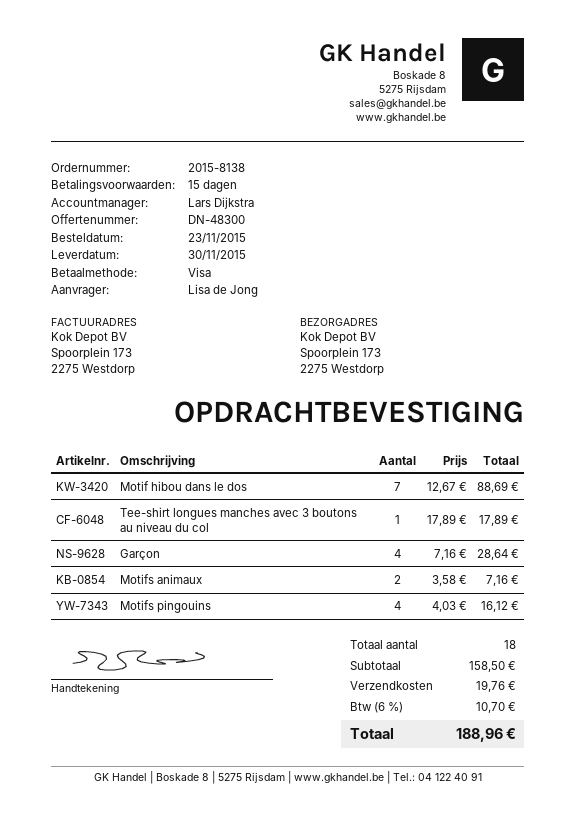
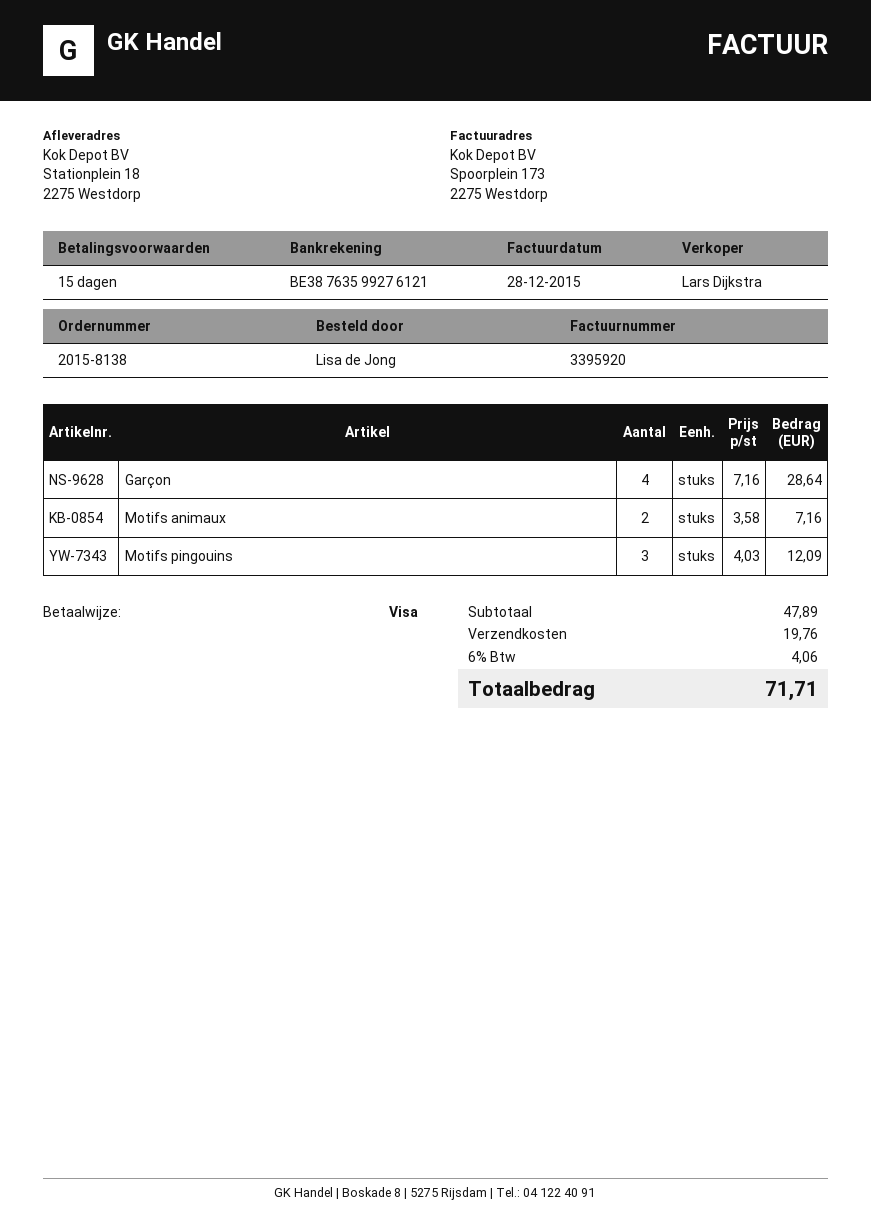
ship to: Spoorplein 173, 2275 Westdorp -> Stationplein 18, 2275 Westdorp
Motif hibou dans le dos: 7 x 12.67 = 88.69 -> none
Tee-shirt longues manches avec 3 boutons au niveau du col: 1 x 17.89 = 17.89 -> none
Motifs pingouins: 4 x 4.03 = 16.12 -> 3 x 4.03 = 12.09
subtotal: 158.50 -> 47.89
tax: 6% = 10.70 -> 6% = 4.06
total: 188.96 -> 71.71

